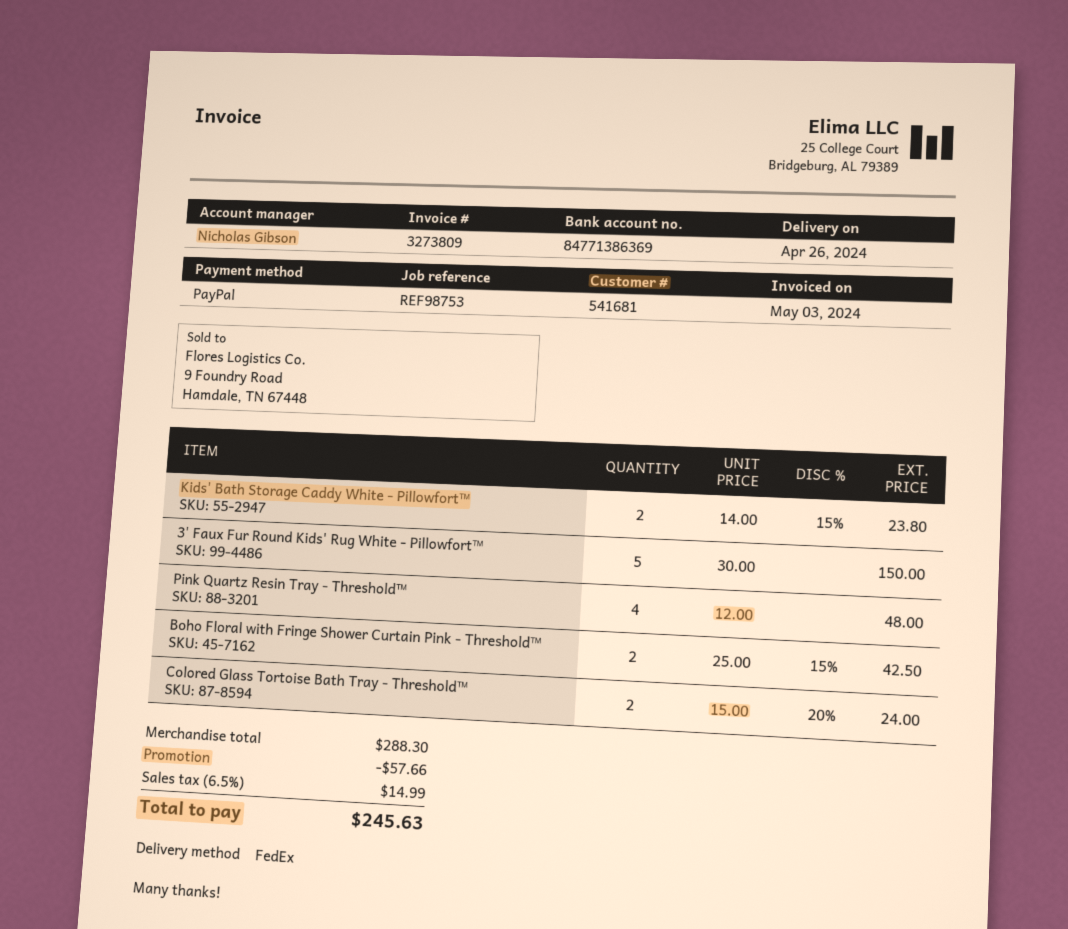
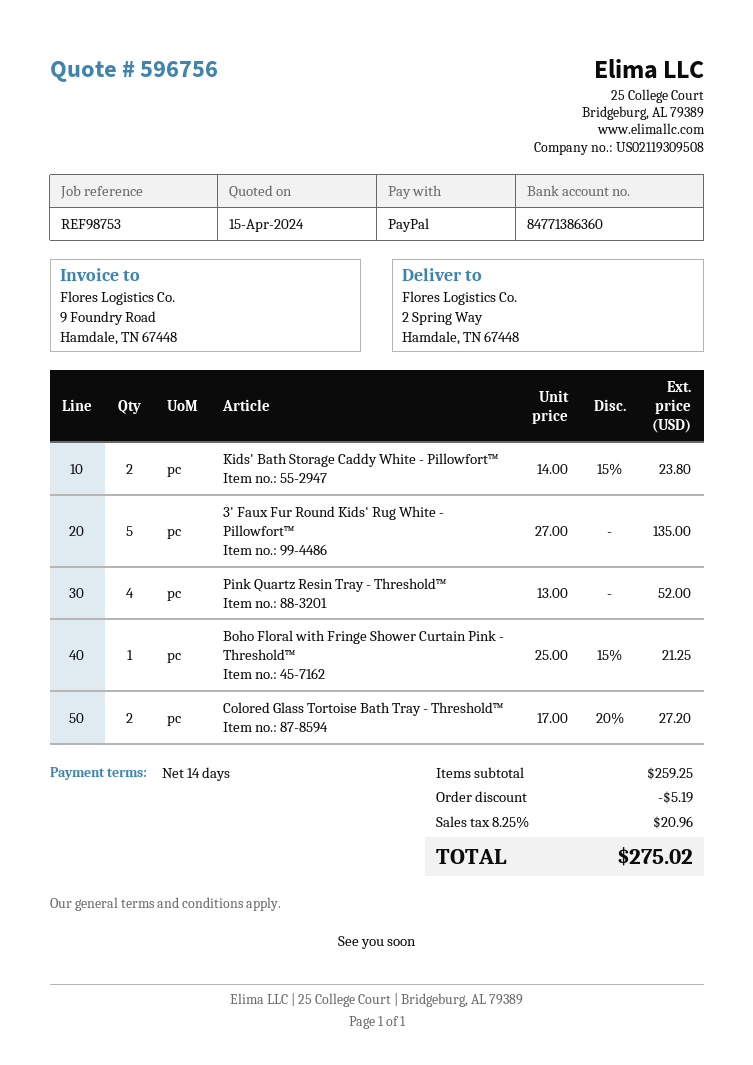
bank account: 84771386369 -> 84771386360
3' Faux Fur Round Kids' Rug White - Pillowfort™: 5 x 30.00 = 150.00 -> 5 x 27.00 = 135.00
Pink Quartz Resin Tray - Threshold™: 4 x 12.00 = 48.00 -> 4 x 13.00 = 52.00
Boho Floral with Fringe Shower Curtain Pink - Threshold™: 2 x 25.00 - 15% = 42.50 -> 1 x 25.00 - 15% = 21.25
Colored Glass Tortoise Bath Tray - Threshold™: 2 x 15.00 - 20% = 24.00 -> 2 x 17.00 - 20% = 27.20
subtotal: 288.30 -> 259.25
discount: 57.66 -> 5.19
tax: 6.5% = 14.99 -> 8.25% = 20.96
total: 245.63 -> 275.02

